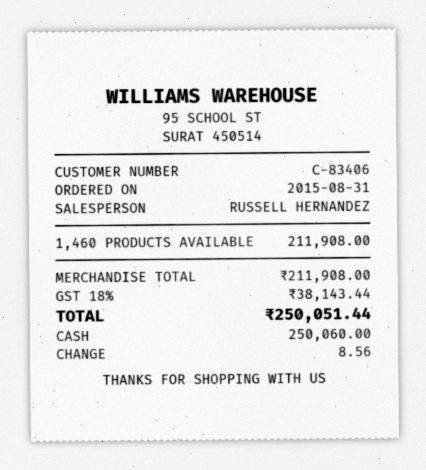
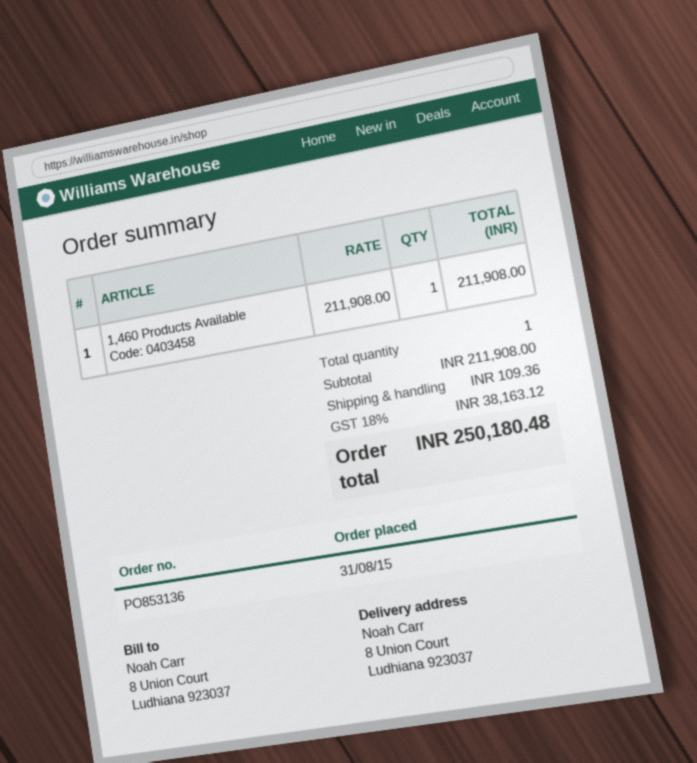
shipping: none -> 109.36
tax: 18% = 38143.44 -> 18% = 38163.12
total: 250051.44 -> 250180.48

